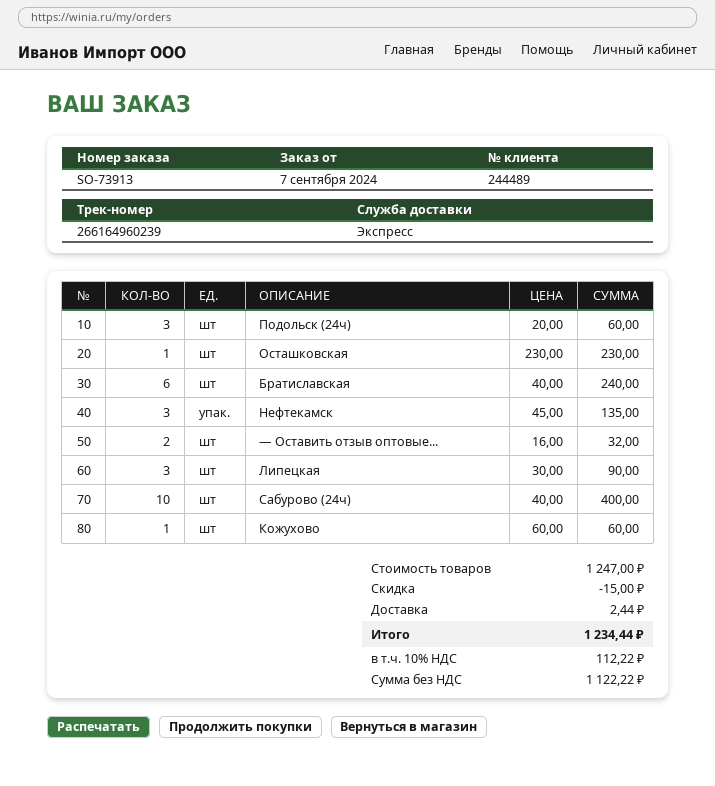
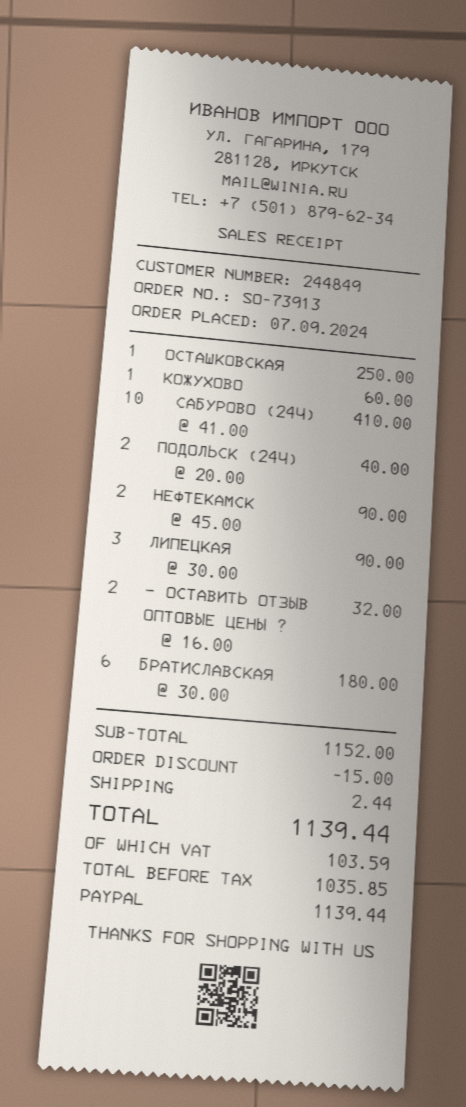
customer number: 244489 -> 244849
Подольск (24ч): 3 x 20.00 = 60.00 -> 2 x 20.00 = 40.00
Осташковская: 1 x 230.00 = 230.00 -> 1 x 250.00 = 250.00
Братиславская: 6 x 40.00 = 240.00 -> 6 x 30.00 = 180.00
Нефтекамск: 3 x 45.00 = 135.00 -> 2 x 45.00 = 90.00
Сабурово (24ч): 10 x 40.00 = 400.00 -> 10 x 41.00 = 410.00
subtotal: 1247.00 -> 1152.00
net: 1122.22 -> 1035.85
tax: 112.22 -> 103.59
total: 1234.44 -> 1139.44

